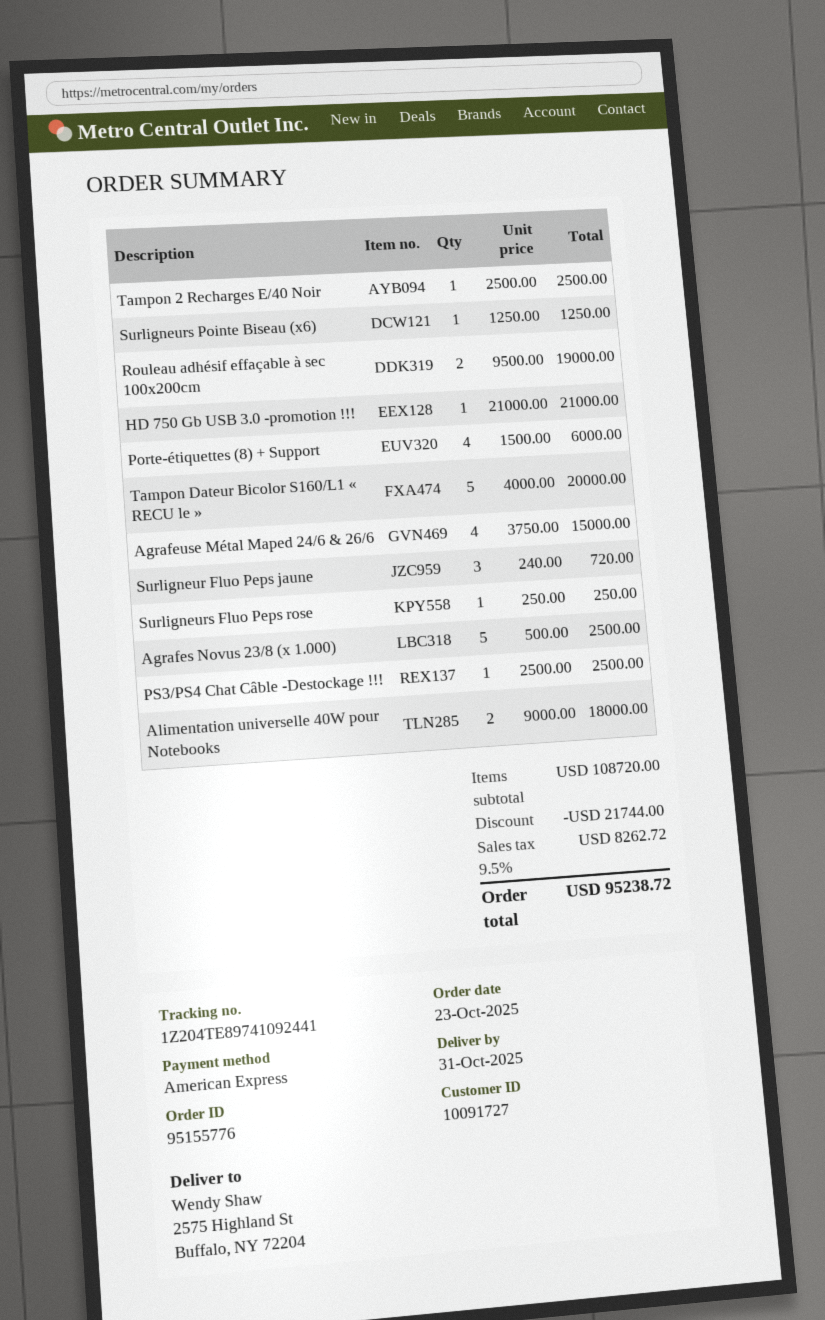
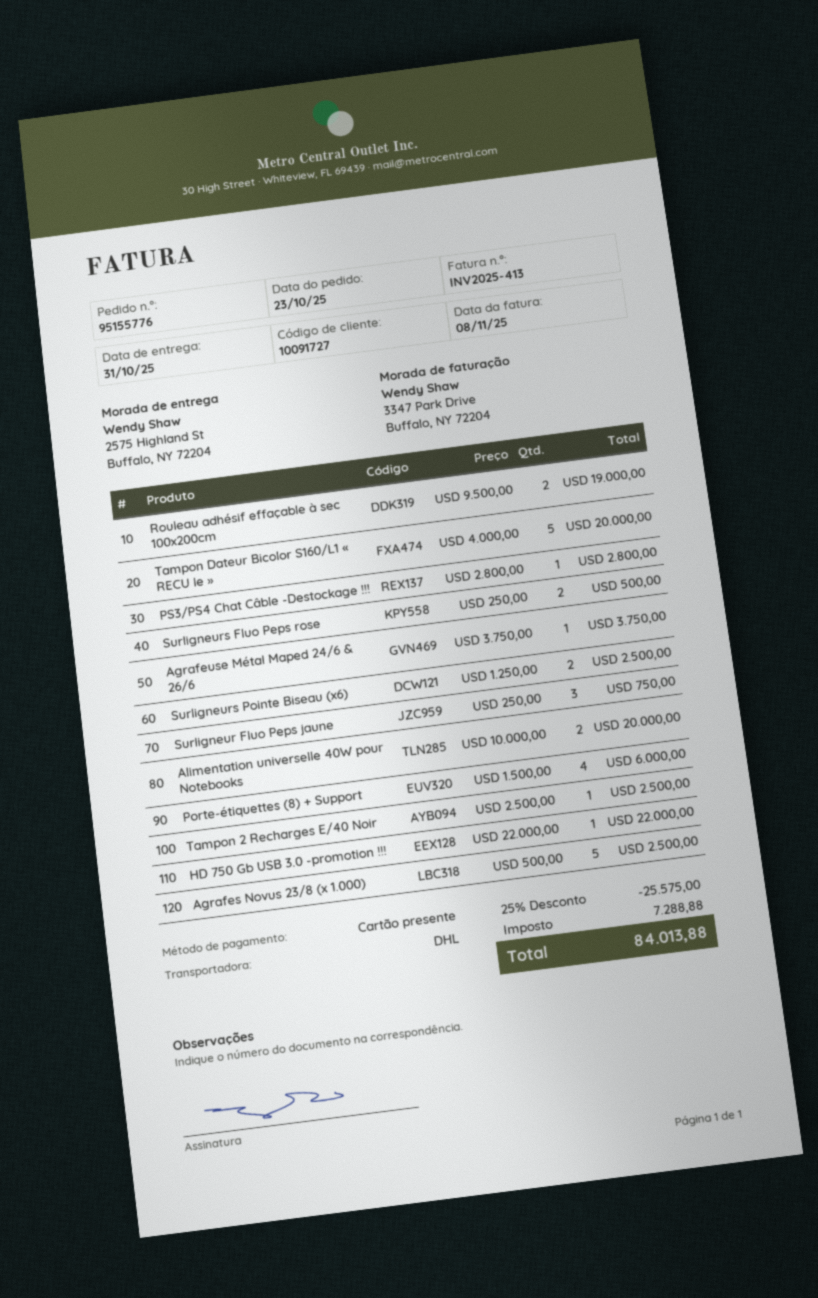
payment method: American Express -> gift card
Surligneurs Pointe Biseau (x6): 1 x 1250.00 = 1250.00 -> 2 x 1250.00 = 2500.00
HD 750 Gb USB 3.0 -promotion !!!: 1 x 21000.00 = 21000.00 -> 1 x 22000.00 = 22000.00
Agrafeuse Métal Maped 24/6 & 26/6: 4 x 3750.00 = 15000.00 -> 1 x 3750.00 = 3750.00
Surligneur Fluo Peps jaune: 3 x 240.00 = 720.00 -> 3 x 250.00 = 750.00
Surligneurs Fluo Peps rose: 1 x 250.00 = 250.00 -> 2 x 250.00 = 500.00
PS3/PS4 Chat Câble -Destockage !!!: 1 x 2500.00 = 2500.00 -> 1 x 2800.00 = 2800.00
Alimentation universelle 40W pour Notebooks: 2 x 9000.00 = 18000.00 -> 2 x 10000.00 = 20000.00
discount: 21744.00 -> 25575.00
tax: 8262.72 -> 7288.88
total: 95238.72 -> 84013.88

